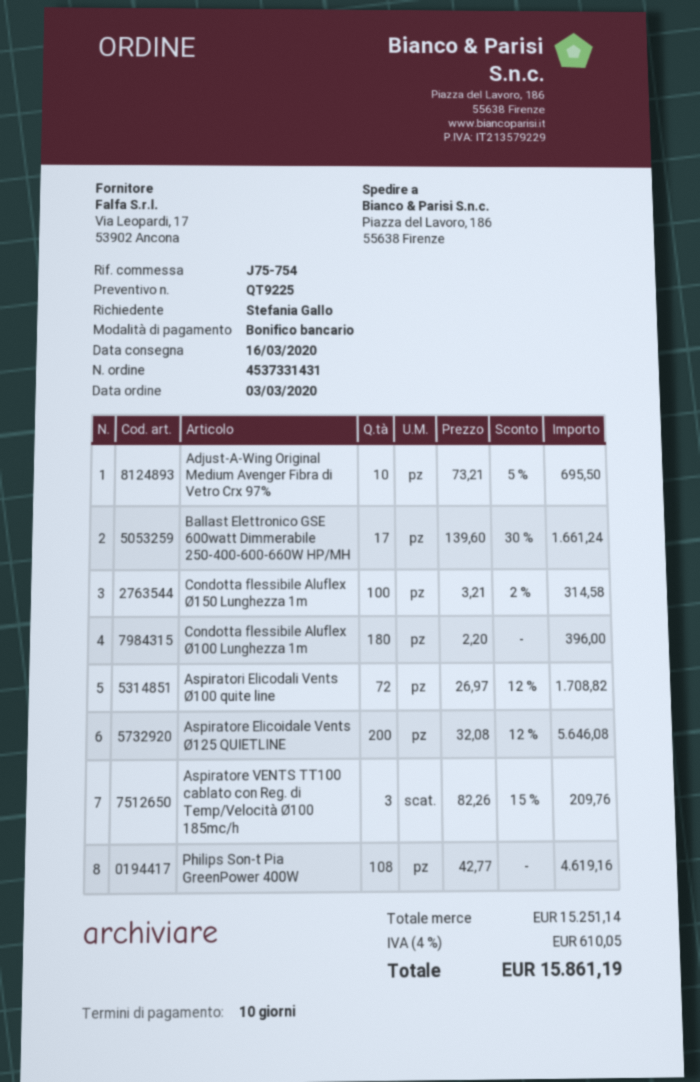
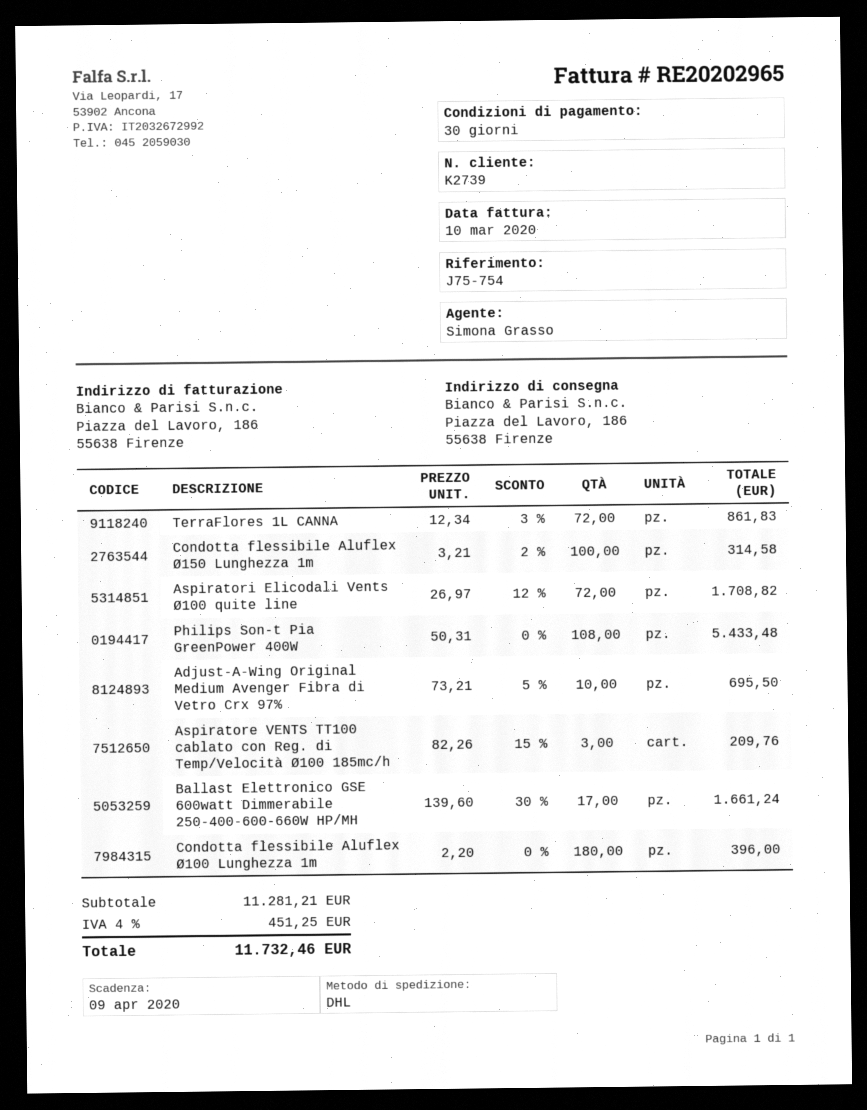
payment terms: 10 days -> 30 days
Aspiratore Elicoidale Vents Ø125 QUIETLINE: 200 x 32.08 - 12% = 5646.08 -> none
Philips Son-t Pia GreenPower 400W: 108 x 42.77 = 4619.16 -> 108 x 50.31 = 5433.48
TerraFlores 1L CANNA: none -> 72 x 12.34 - 3% = 861.83
subtotal: 15251.14 -> 11281.21
tax: 4% = 610.05 -> 4% = 451.25
total: 15861.19 -> 11732.46

